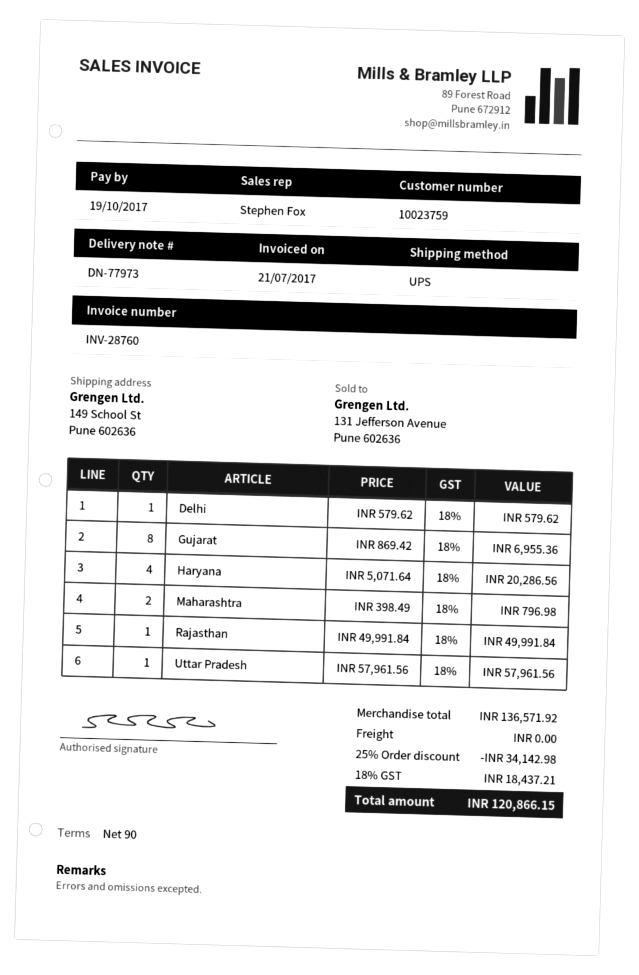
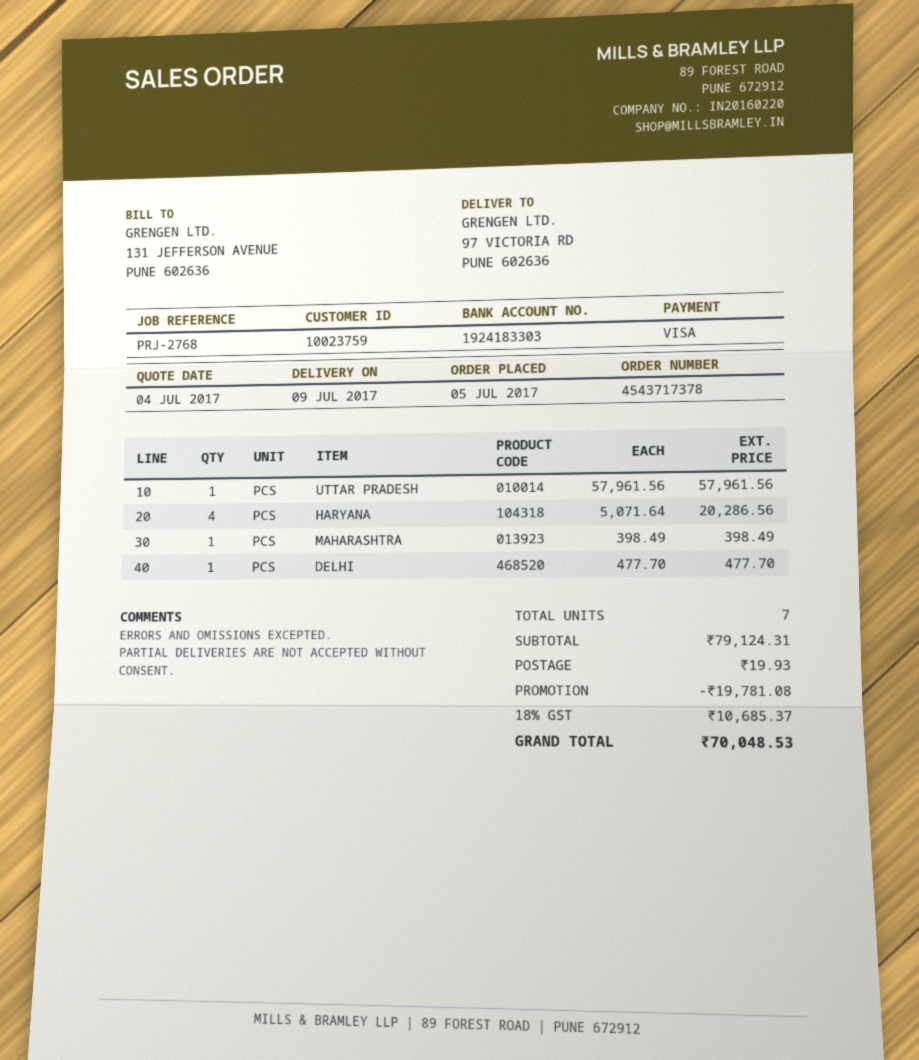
ship to: 149 School St, Pune 602636 -> 97 VICTORIA RD, PUNE 602636
Delhi: 1 x 579.62 = 579.62 -> 1 x 477.70 = 477.70
Gujarat: 8 x 869.42 = 6955.36 -> none
Maharashtra: 2 x 398.49 = 796.98 -> 1 x 398.49 = 398.49
Rajasthan: 1 x 49991.84 = 49991.84 -> none
subtotal: 136571.92 -> 79124.31
discount: 34142.98 -> 19781.08
shipping: 0.00 -> 19.93
tax: 18% = 18437.21 -> 18% = 10685.37
total: 120866.15 -> 70048.53

